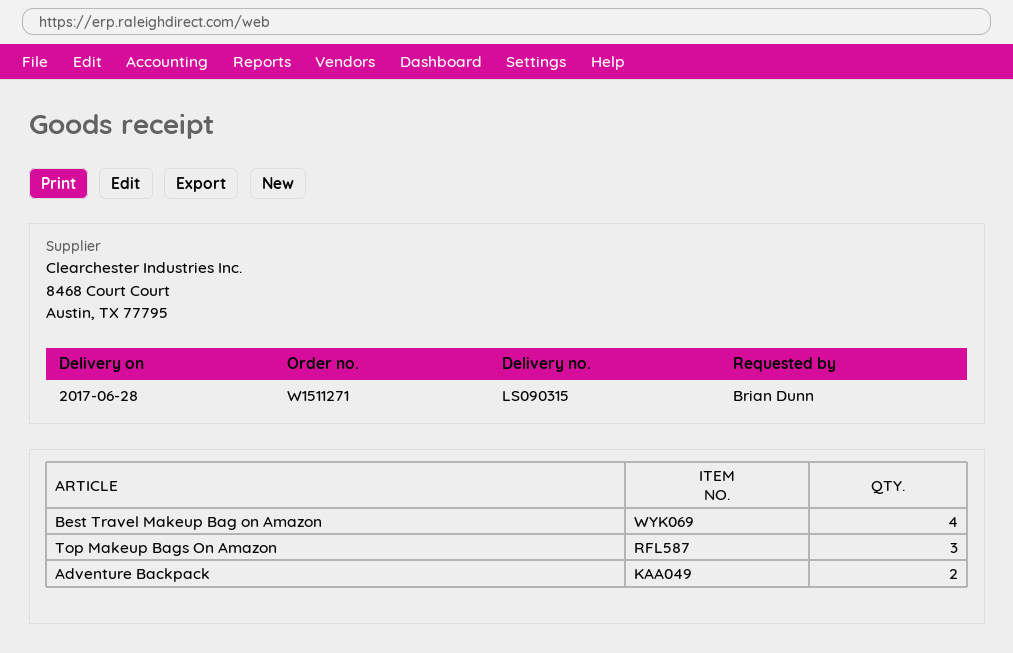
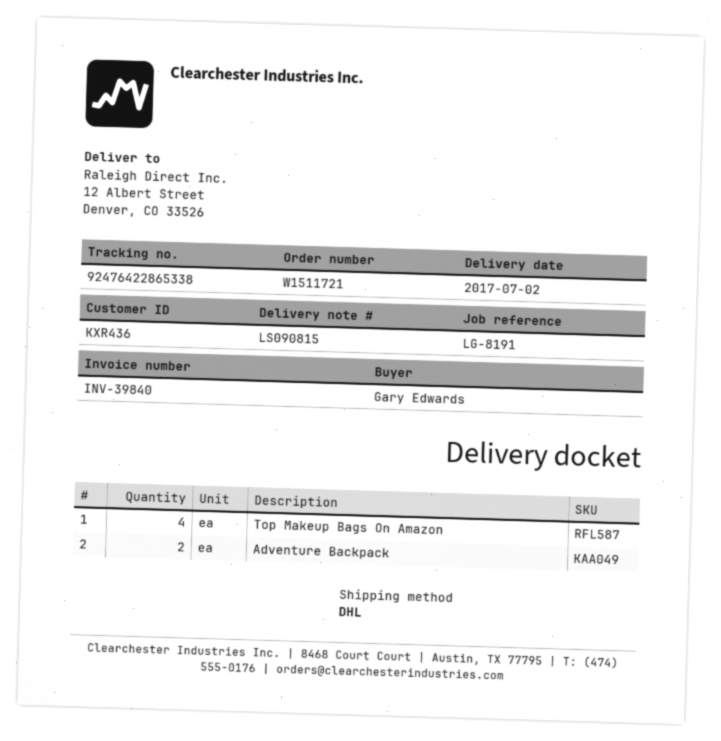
order number: W1511271 -> W1511721
delivery note number: LS090315 -> LS090815
delivery date: 2017-06-28 -> 2017-07-02
ordered by: Brian Dunn -> Gary Edwards
Best Travel Makeup Bag on Amazon: 4 -> none
Top Makeup Bags On Amazon: 3 -> 4

